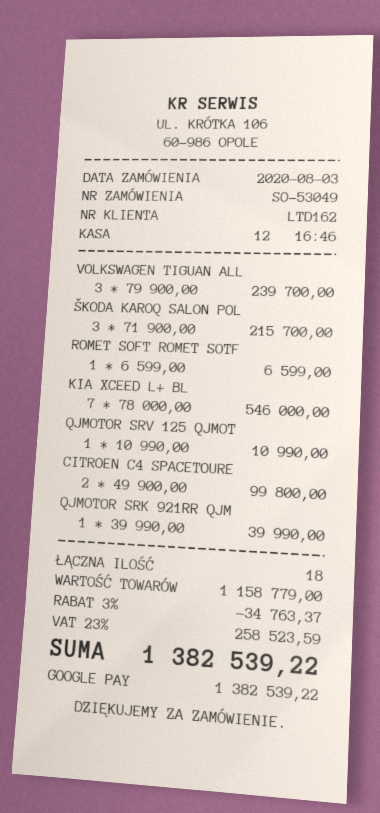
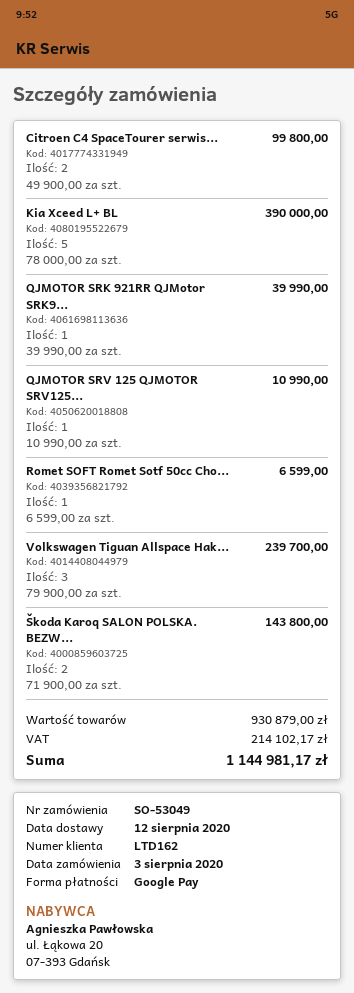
ŠKODA KAROQ SALON POL: 3 x 71900.00 = 215700.00 -> 2 x 71900.00 = 143800.00
KIA XCEED L+ BL: 7 x 78000.00 = 546000.00 -> 5 x 78000.00 = 390000.00
subtotal: 1158779.00 -> 930879.00
discount: 3% = 34763.37 -> none
tax: 258523.59 -> 214102.17
total: 1382539.22 -> 1144981.17

